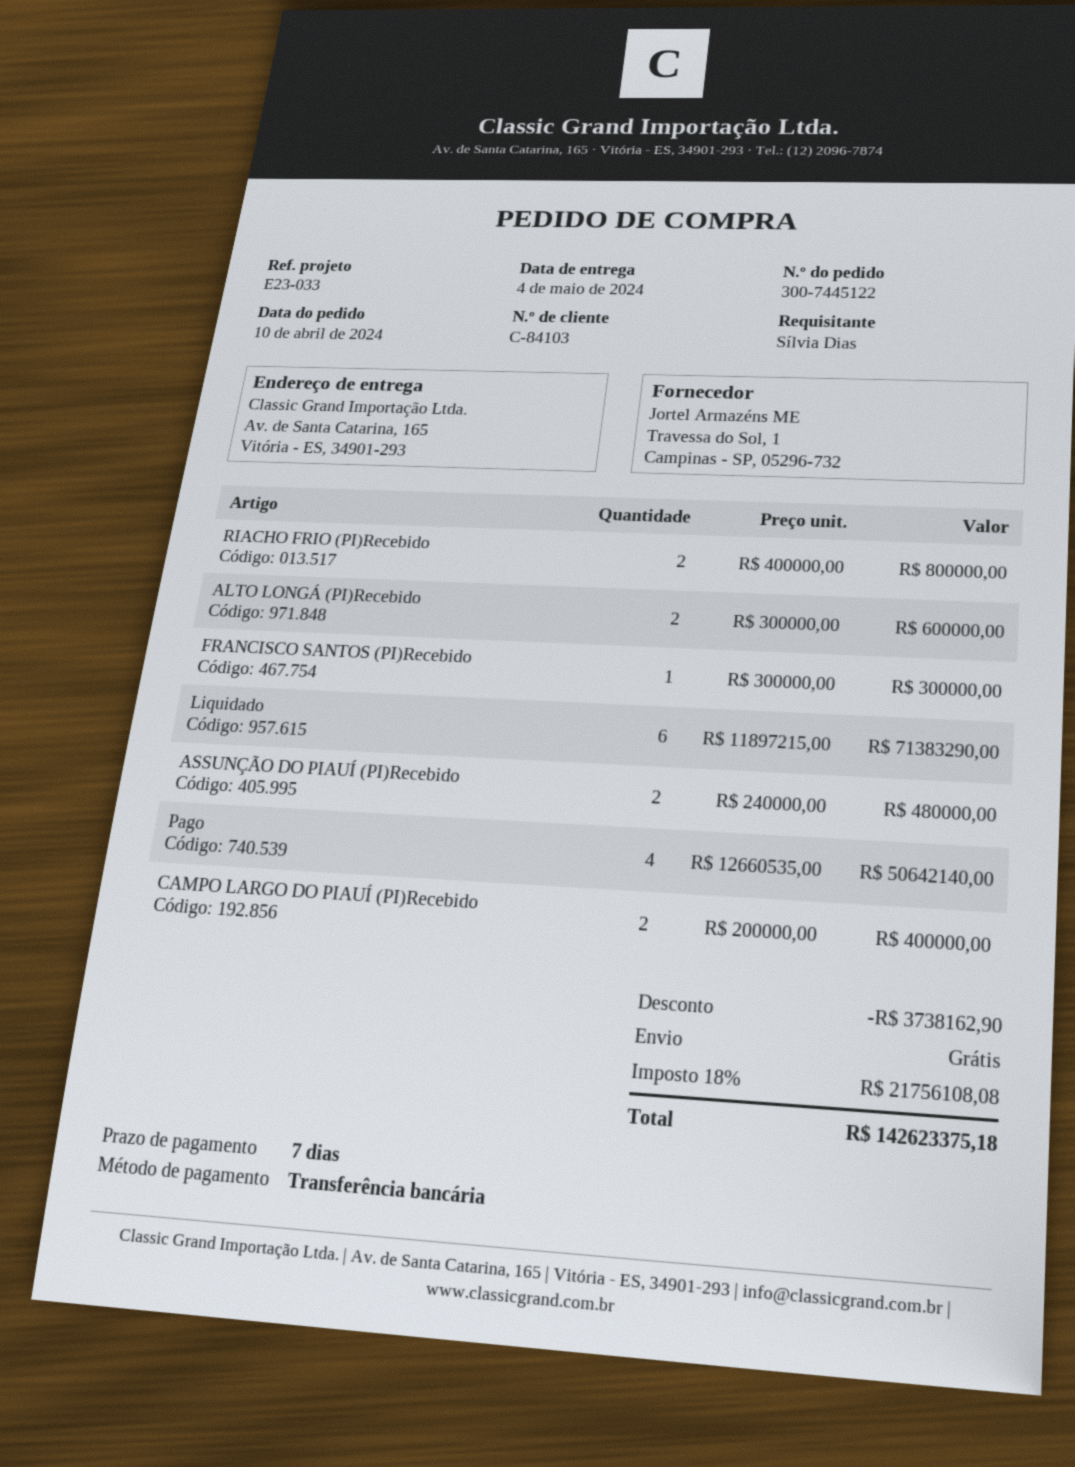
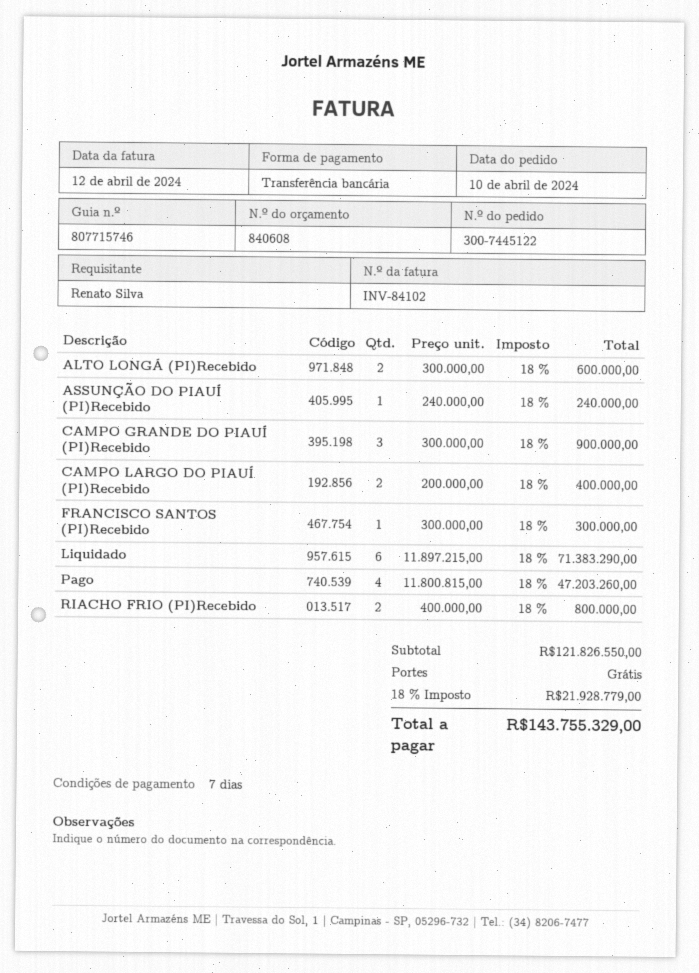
ordered by: Sílvia Dias -> Renato Silva
ASSUNÇÃO DO PIAUÍ (PI)Recebido: 2 x 240000.00 = 480000.00 -> 1 x 240000.00 = 240000.00
Pago: 4 x 12660535.00 = 50642140.00 -> 4 x 11800815.00 = 47203260.00
CAMPO GRANDE DO PIAUÍ (PI)Recebido: none -> 3 x 300000.00 = 900000.00
discount: 3738162.90 -> none
tax: 18% = 21756108.08 -> 18% = 21928779.00
total: 142623375.18 -> 143755329.00

